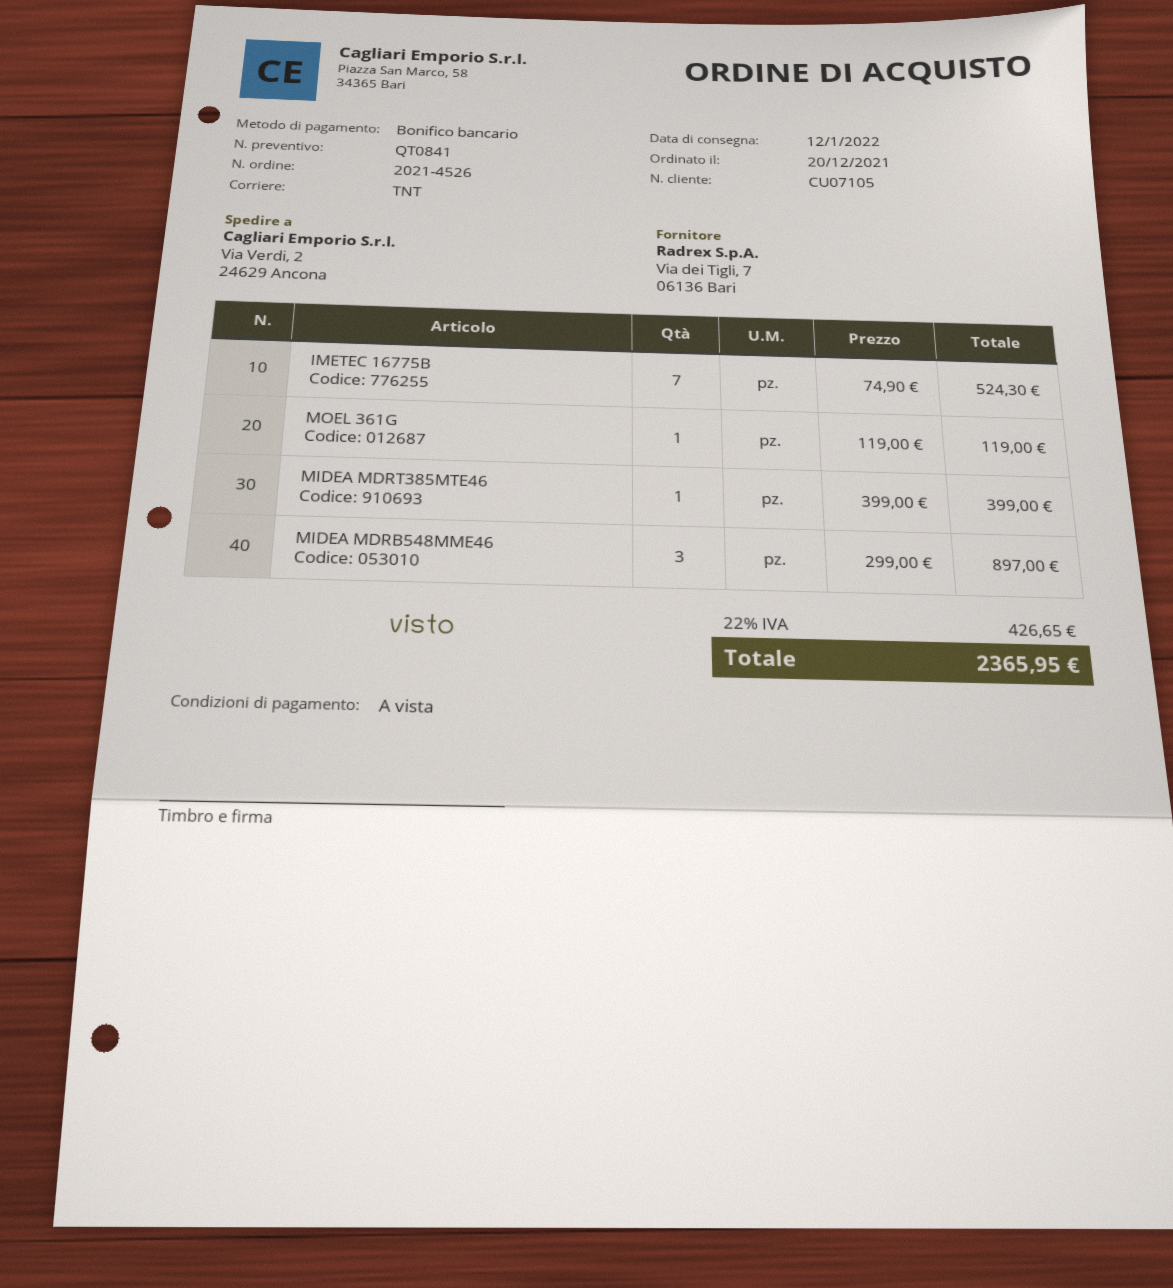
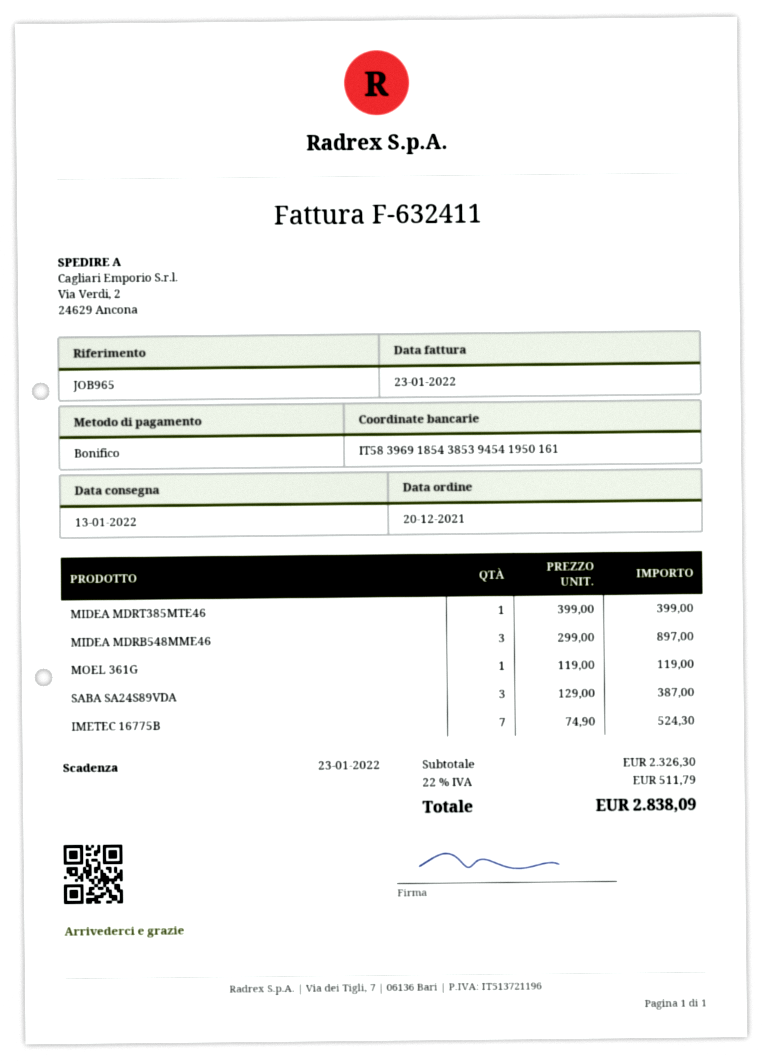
delivery date: 2022-01-12 -> 2022-01-13
SABA SA24S89VDA: none -> 3 x 129.00 = 387.00
tax: 22% = 426.65 -> 22% = 511.79
total: 2365.95 -> 2838.09

